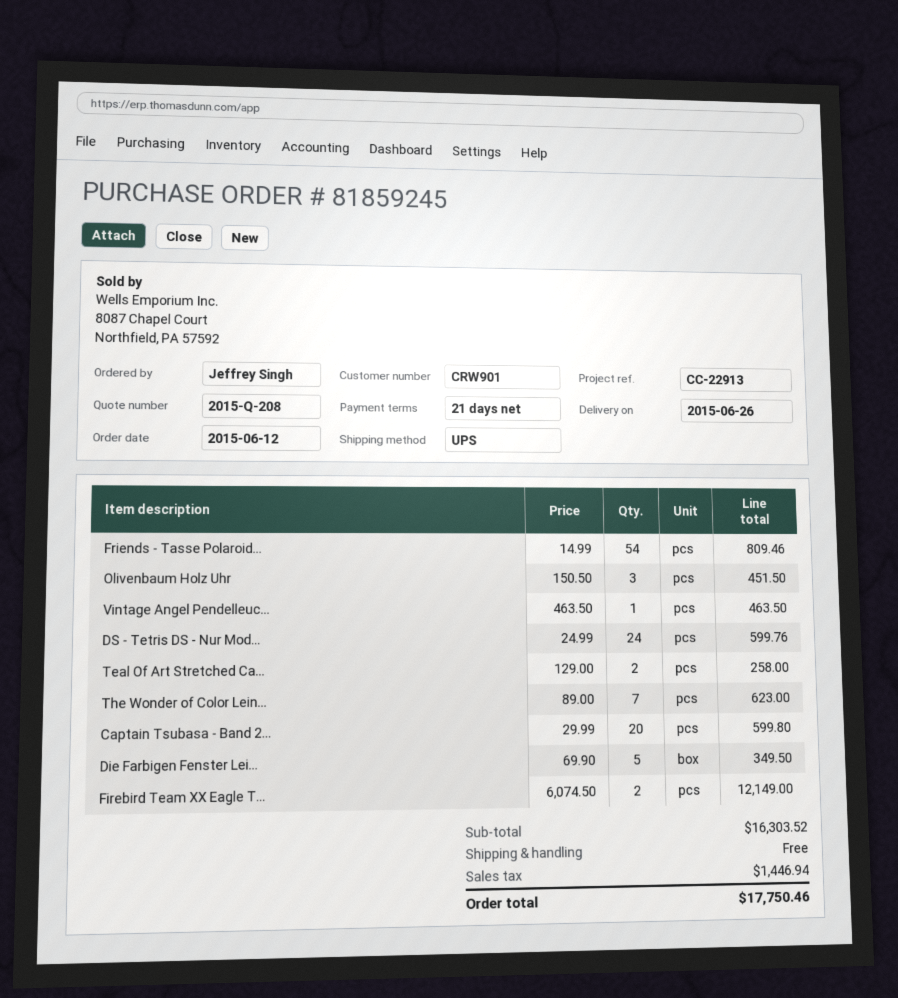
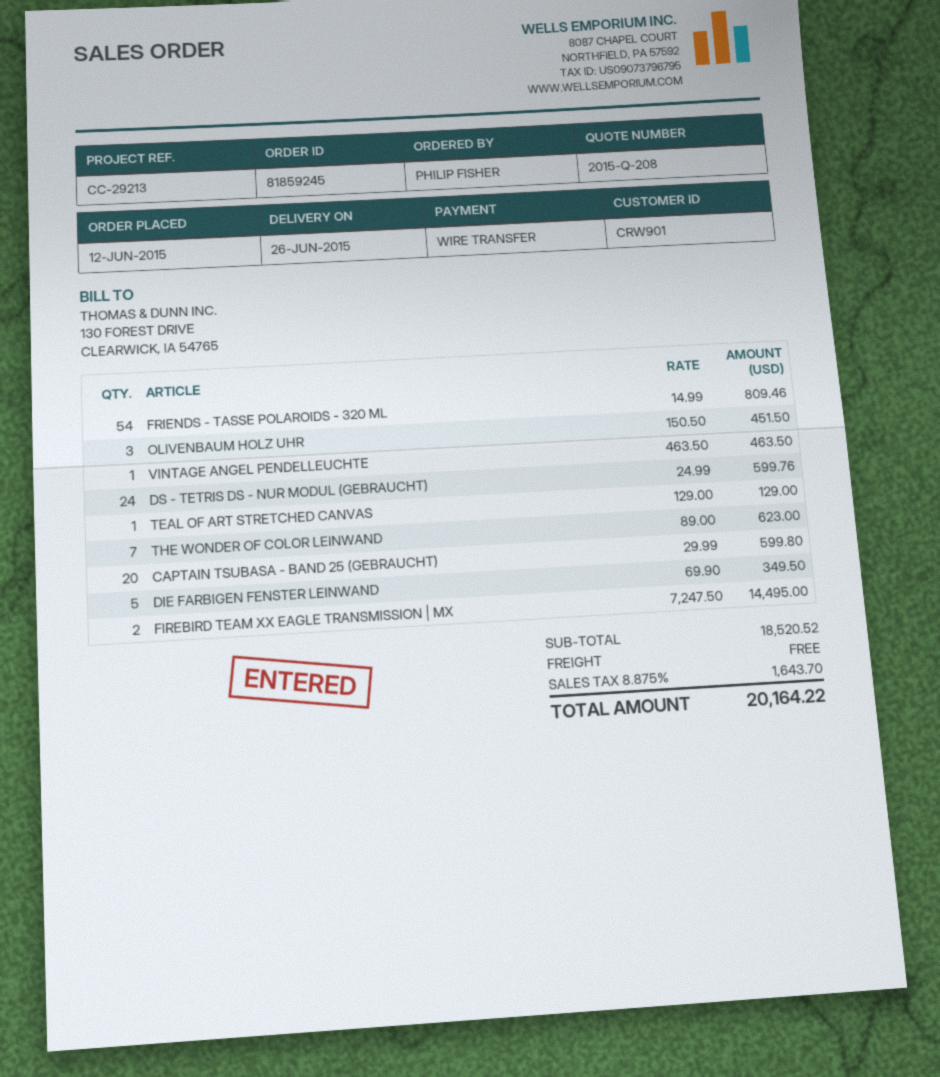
reference: CC-22913 -> CC-29213
ordered by: Jeffrey Singh -> PHILIP FISHER
Teal Of Art Stretched Ca...: 2 x 129.00 = 258.00 -> 1 x 129.00 = 129.00
Firebird Team XX Eagle T...: 2 x 6074.50 = 12149.00 -> 2 x 7247.50 = 14495.00
subtotal: 16303.52 -> 18520.52
tax: 1446.94 -> 1643.70
total: 17750.46 -> 20164.22

